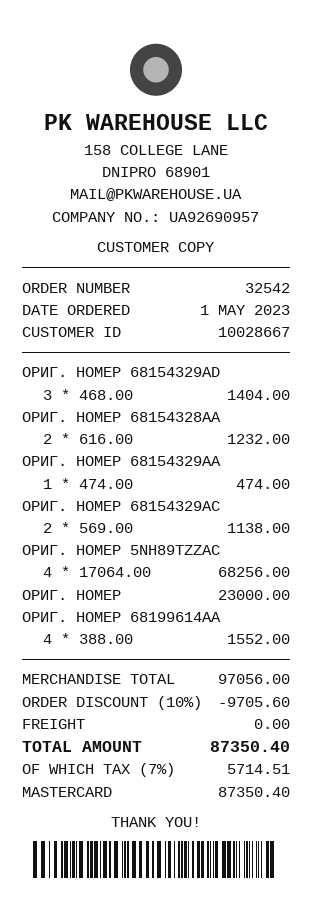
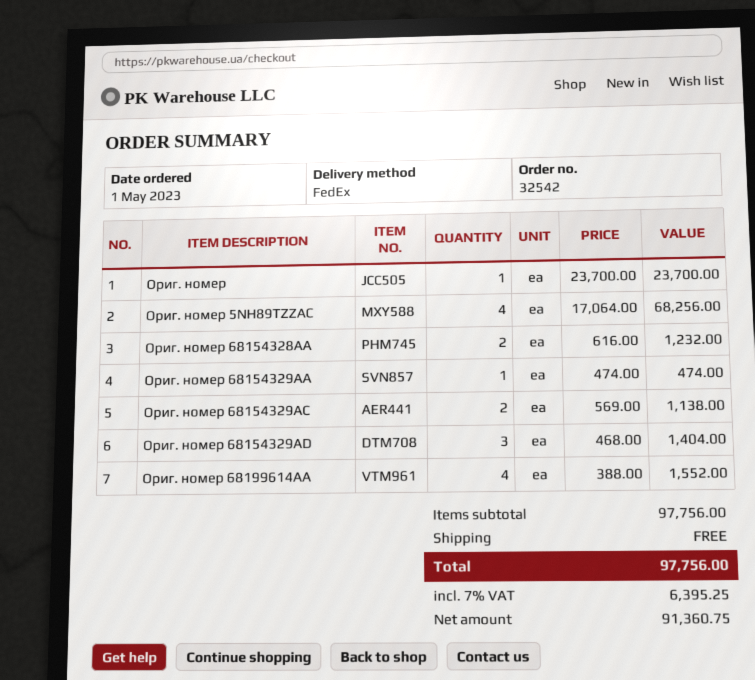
ОРИГ. НОМЕР: 1 x 23000.00 = 23000.00 -> 1 x 23700.00 = 23700.00
subtotal: 97056.00 -> 97756.00
discount: 10% = 9705.60 -> none
tax: 7% = 5714.51 -> 7% = 6395.25
total: 87350.40 -> 97756.00

